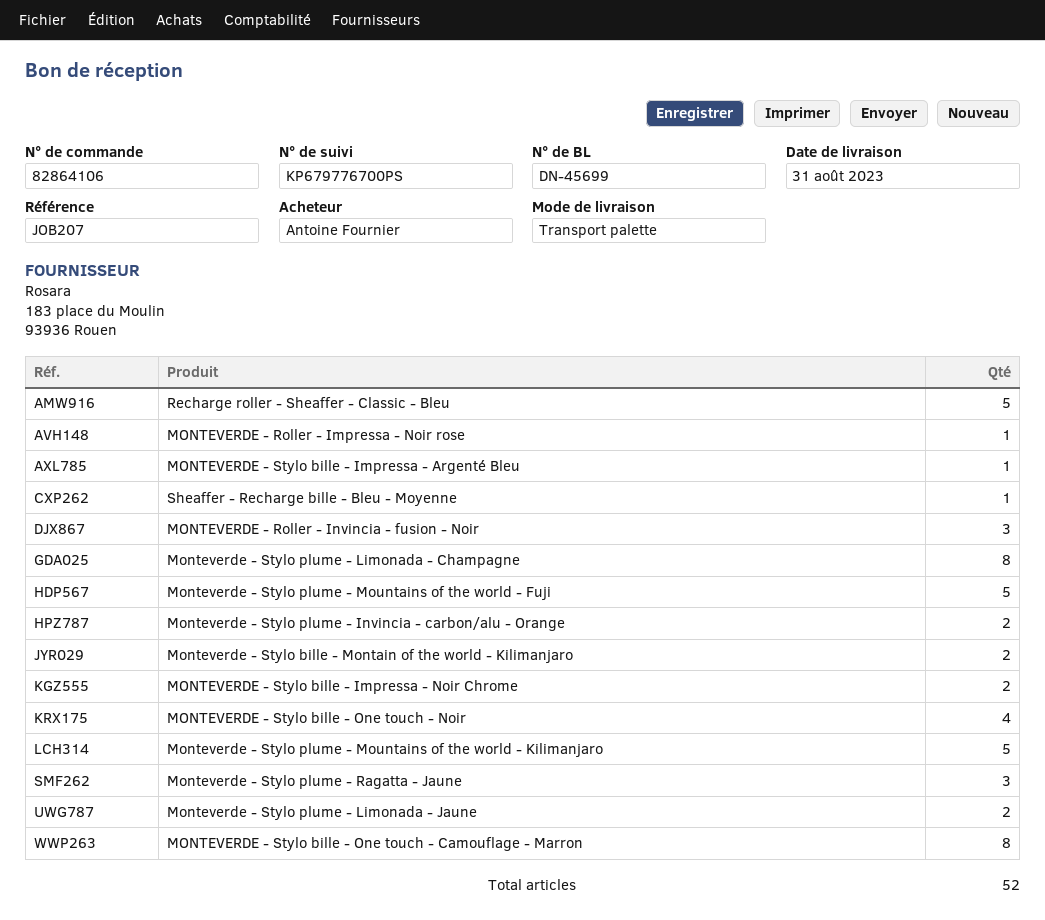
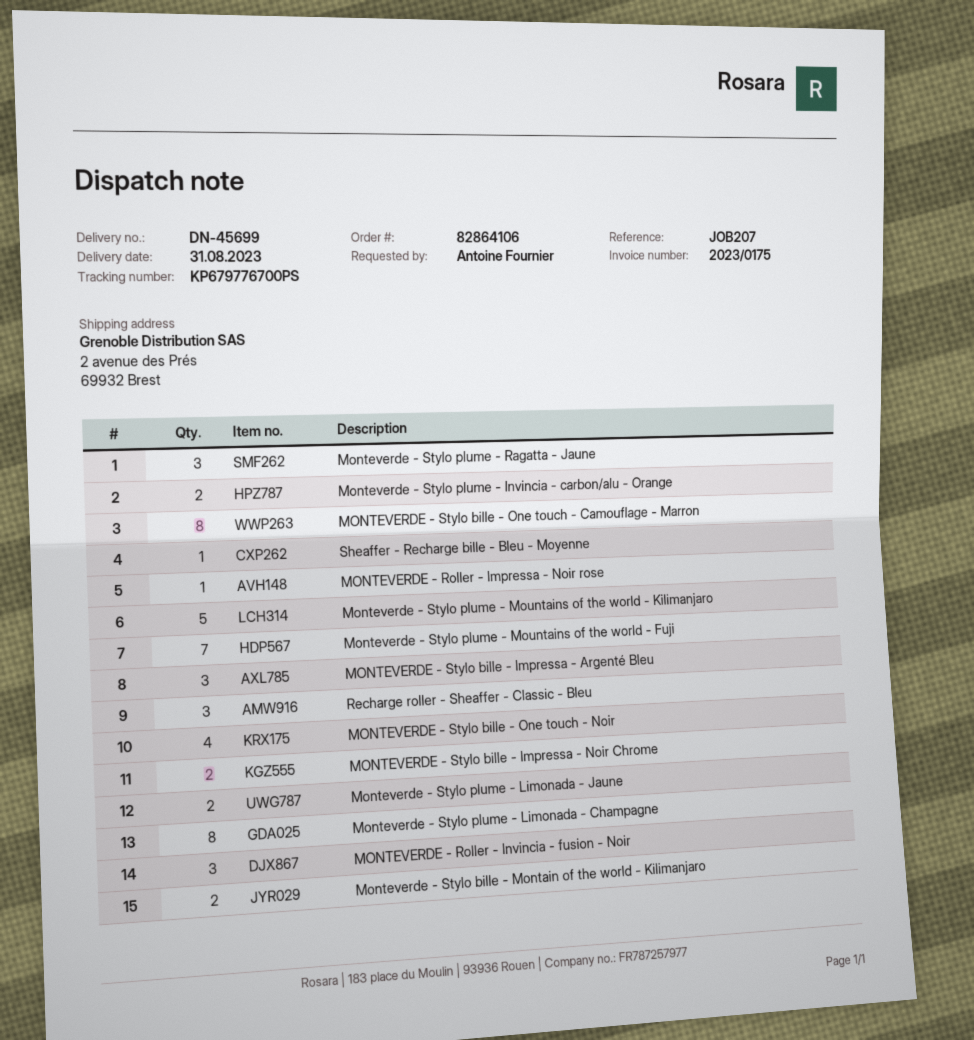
Recharge roller - Sheaffer - Classic - Bleu: 5 -> 3
MONTEVERDE - Stylo bille - Impressa - Argenté Bleu: 1 -> 3
Monteverde - Stylo plume - Mountains of the world - Fuji: 5 -> 7

